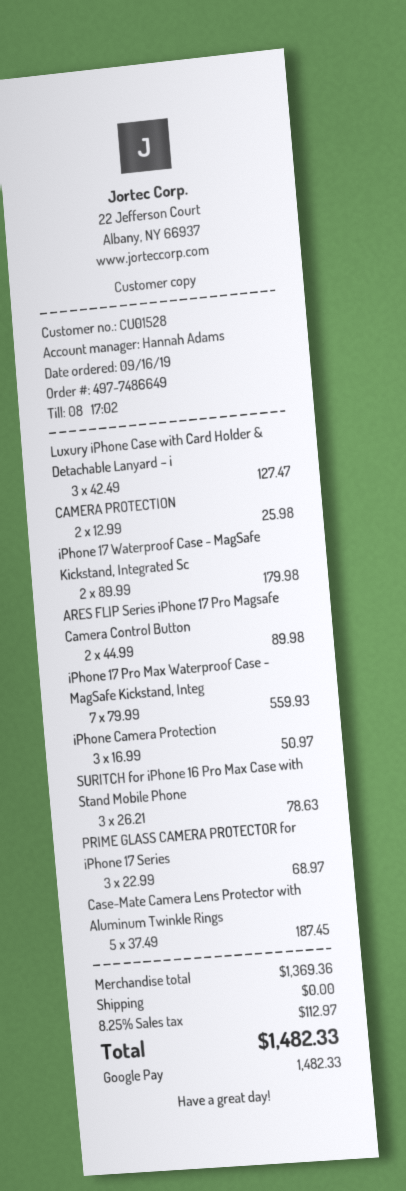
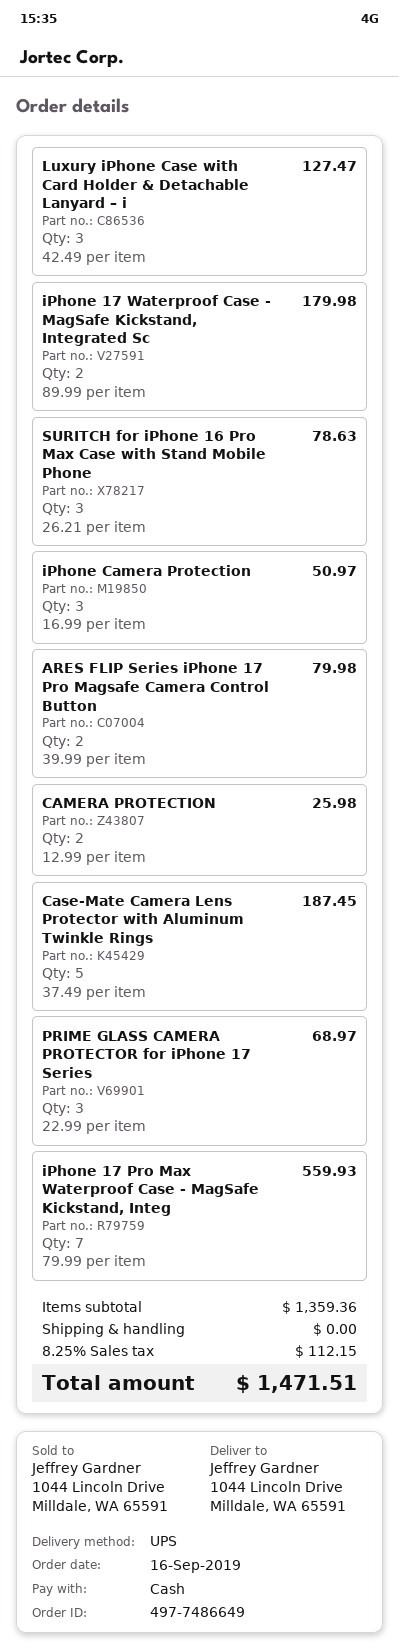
payment method: Google Pay -> cash
ARES FLIP Series iPhone 17 Pro Magsafe Camera Control Button: 2 x 44.99 = 89.98 -> 2 x 39.99 = 79.98
subtotal: 1369.36 -> 1359.36
tax: 8.25% = 112.97 -> 8.25% = 112.15
total: 1482.33 -> 1471.51

